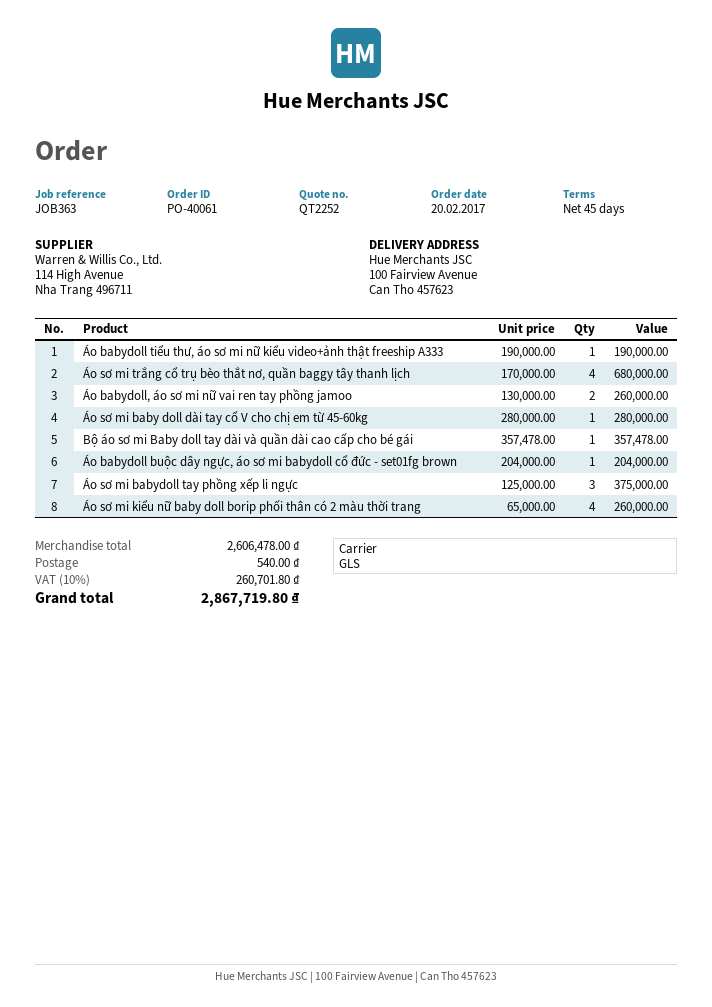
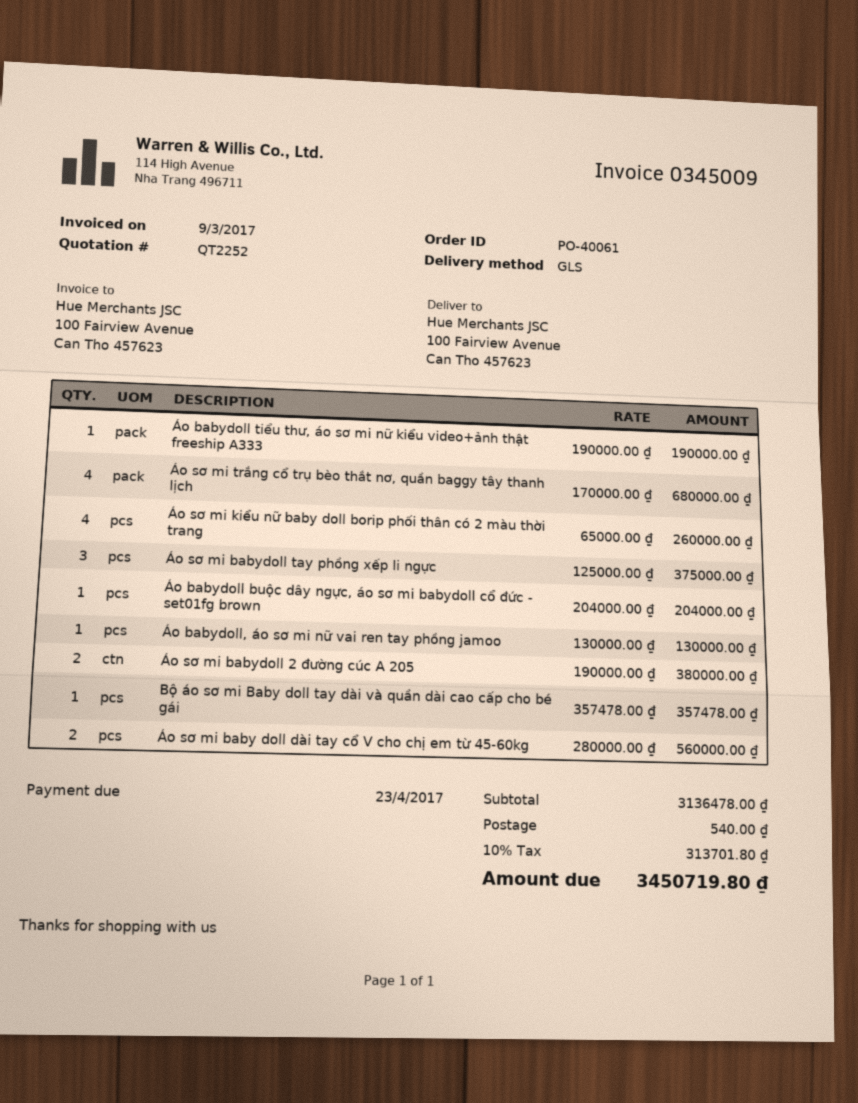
Áo babydoll, áo sơ mi nữ vai ren tay phồng jamoo: 2 x 130000.00 = 260000.00 -> 1 x 130000.00 = 130000.00
Áo sơ mi baby doll dài tay cổ V cho chị em từ 45-60kg: 1 x 280000.00 = 280000.00 -> 2 x 280000.00 = 560000.00
Áo sơ mi babydoll 2 đường cúc A 205: none -> 2 x 190000.00 = 380000.00
subtotal: 2606478.00 -> 3136478.00
tax: 10% = 260701.80 -> 10% = 313701.80
total: 2867719.80 -> 3450719.80

